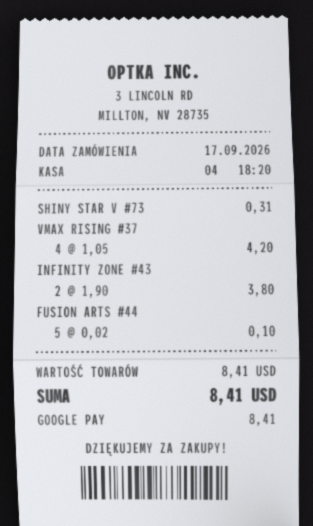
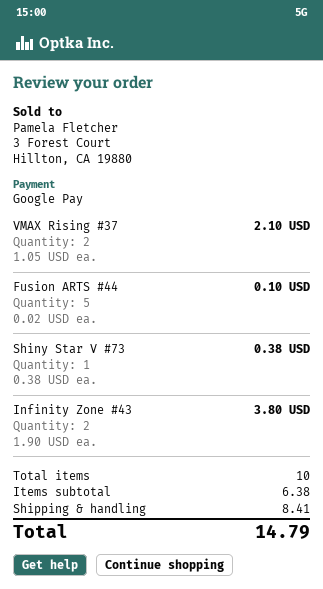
SHINY STAR V #73: 1 x 0.31 = 0.31 -> 1 x 0.38 = 0.38
VMAX RISING #37: 4 x 1.05 = 4.20 -> 2 x 1.05 = 2.10
subtotal: 8.41 -> 6.38
shipping: none -> 8.41
total: 8.41 -> 14.79

